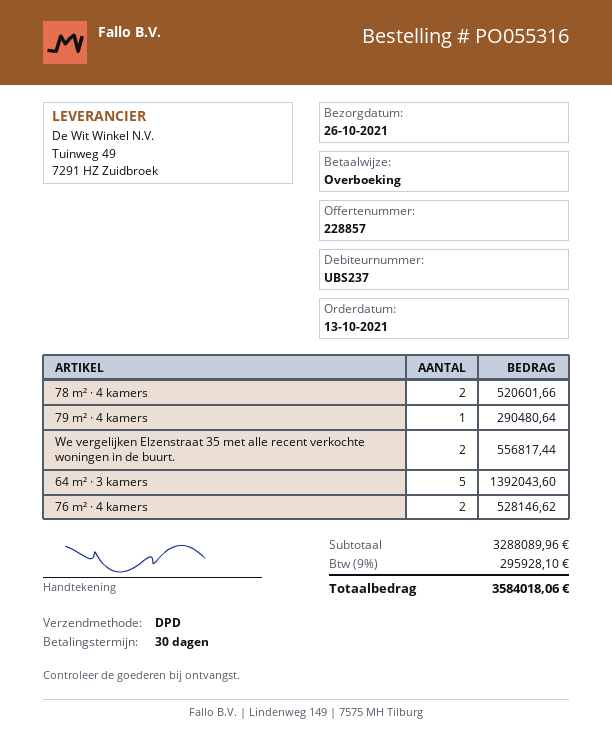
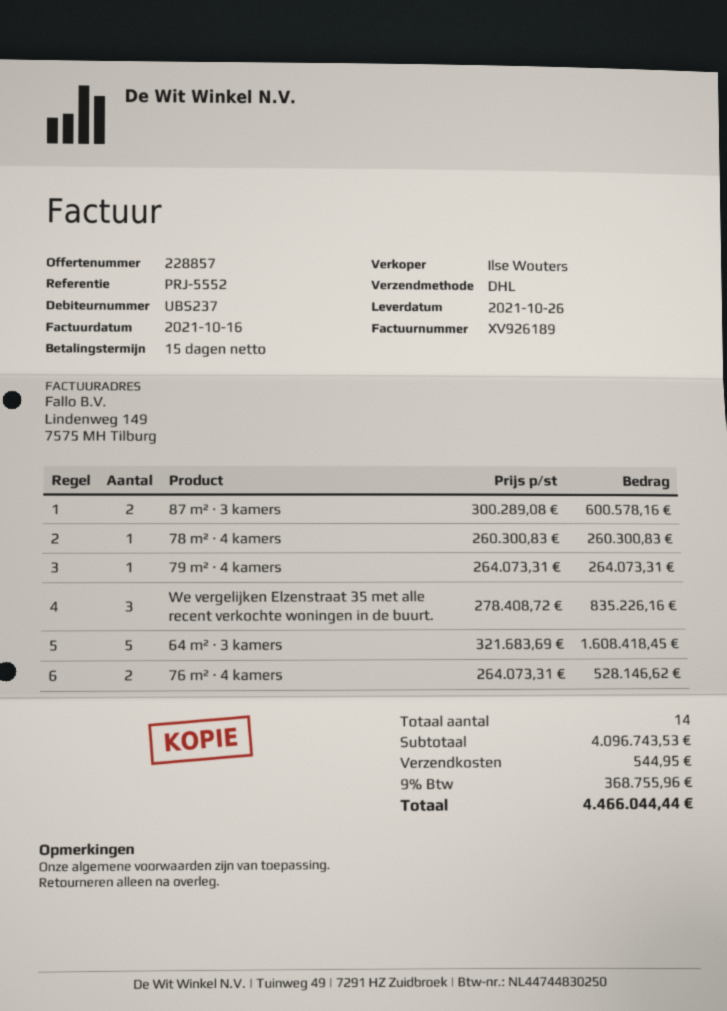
payment terms: 30 days -> 15 days
shipping method: DPD -> DHL
78 m² · 4 kamers: 2 for 520601.66 -> 1 for 260300.83
79 m² · 4 kamers: 1 for 290480.64 -> 1 for 264073.31
We vergelijken Elzenstraat 35 met alle recent verkochte woningen in de buurt.: 2 for 556817.44 -> 3 for 835226.16
64 m² · 3 kamers: 5 for 1392043.60 -> 5 for 1608418.45
87 m² · 3 kamers: none -> 2 for 600578.16
subtotal: 3288089.96 -> 4096743.53
shipping: none -> 544.95
tax: 9% = 295928.10 -> 9% = 368755.96
total: 3584018.06 -> 4466044.44

